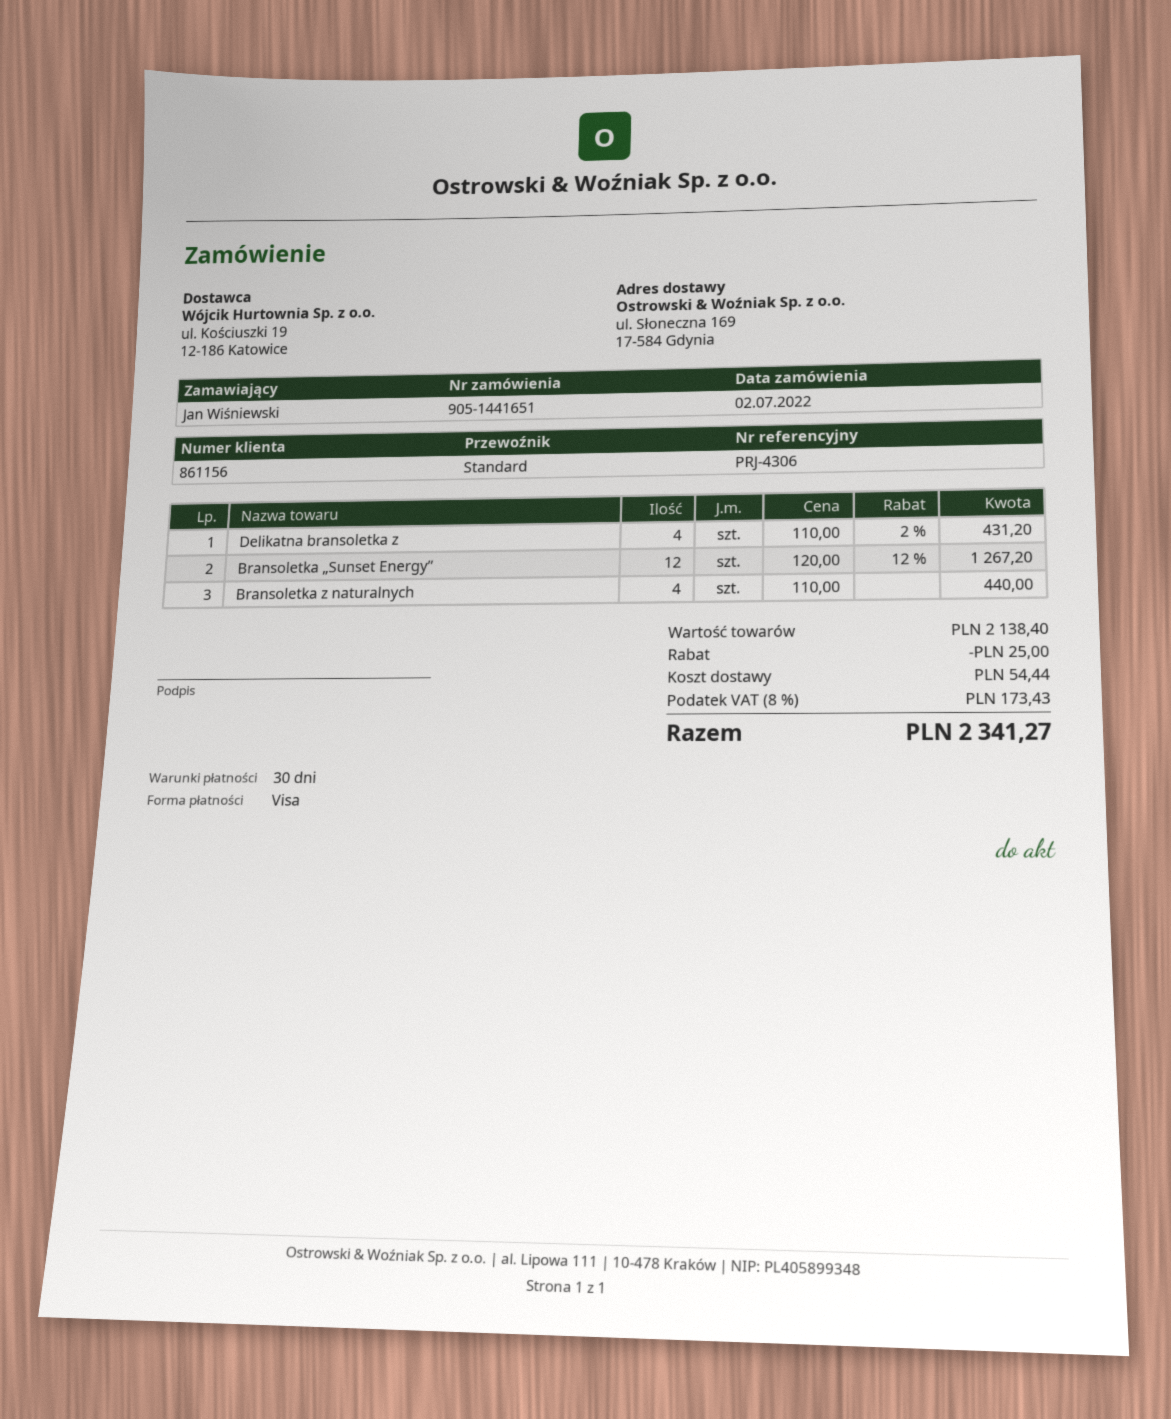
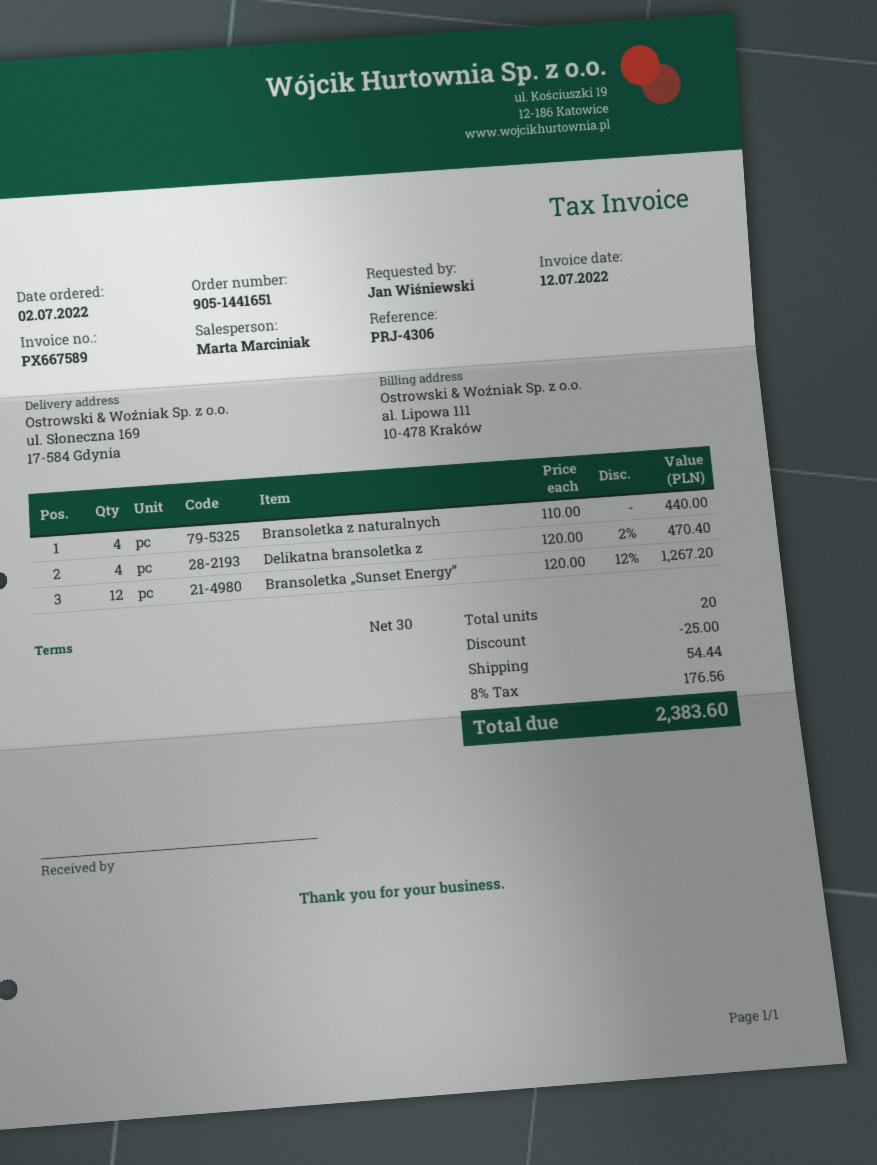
Delikatna bransoletka z: 4 x 110.00 - 2% = 431.20 -> 4 x 120.00 - 2% = 470.40
tax: 8% = 173.43 -> 8% = 176.56
total: 2341.27 -> 2383.60

